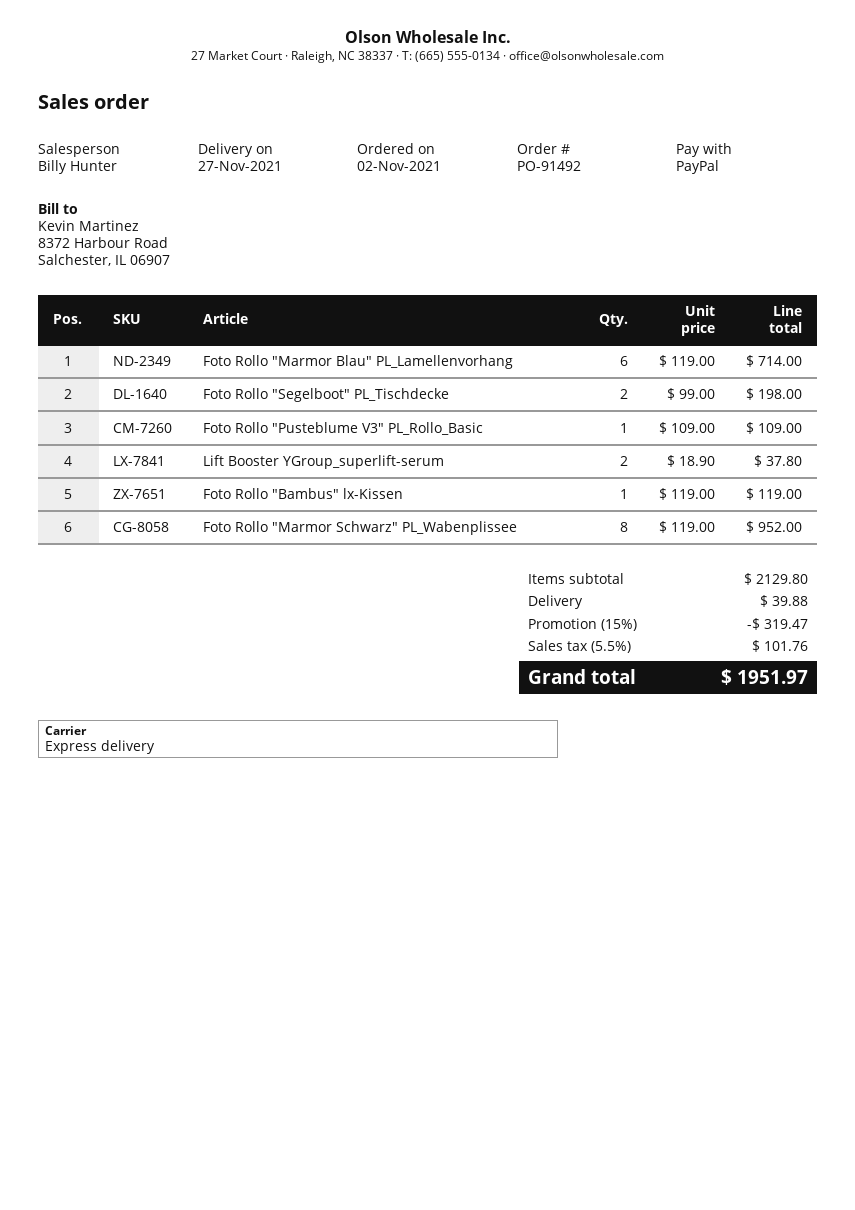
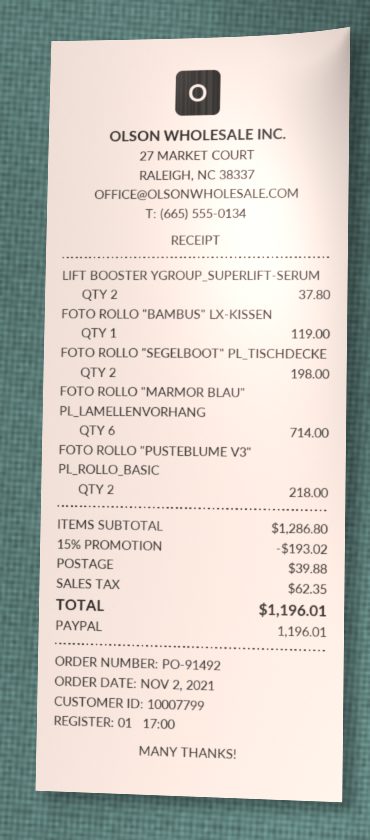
Foto Rollo "Pusteblume V3" PL_Rollo_Basic: 1 for 109.00 -> 2 for 218.00
Foto Rollo "Marmor Schwarz" PL_Wabenplissee: 8 for 952.00 -> none
subtotal: 2129.80 -> 1286.80
discount: 15% = 319.47 -> 15% = 193.02
tax: 101.76 -> 62.35
total: 1951.97 -> 1196.01

